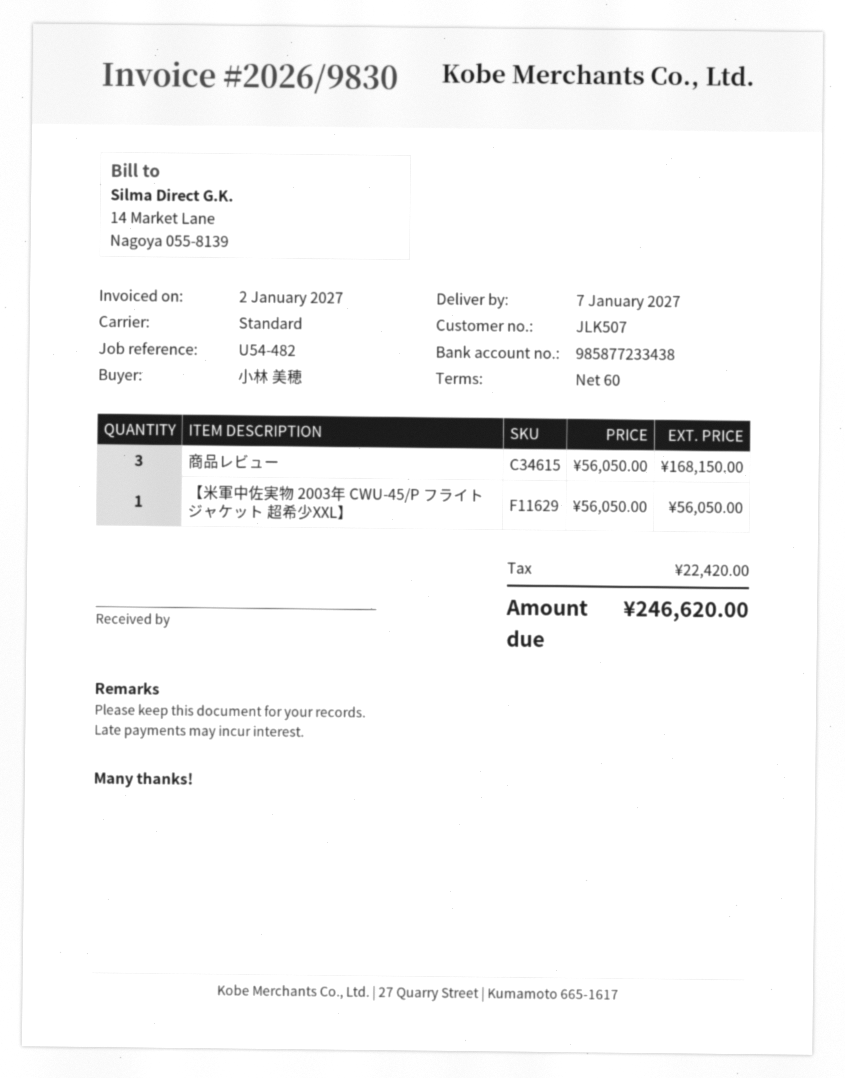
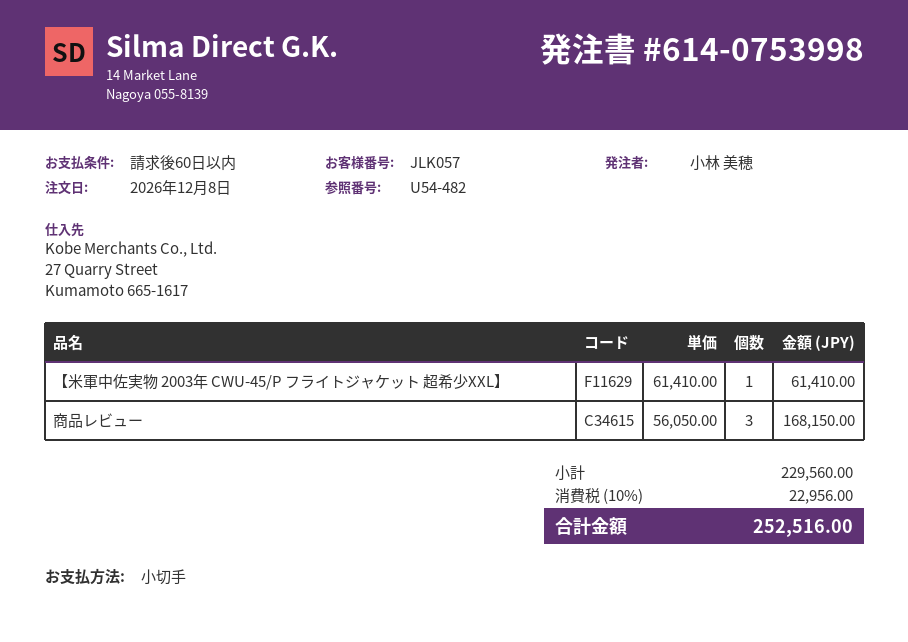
customer number: JLK507 -> JLK057
【米軍中佐実物 2003年 CWU-45/P フライトジャケット 超希少XXL】: 1 x 56050.00 = 56050.00 -> 1 x 61410.00 = 61410.00
tax: 22420.00 -> 22956.00
total: 246620.00 -> 252516.00

